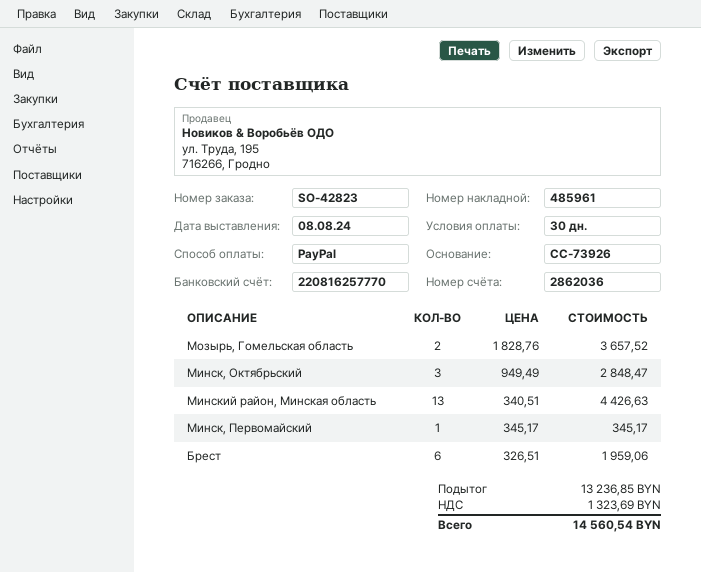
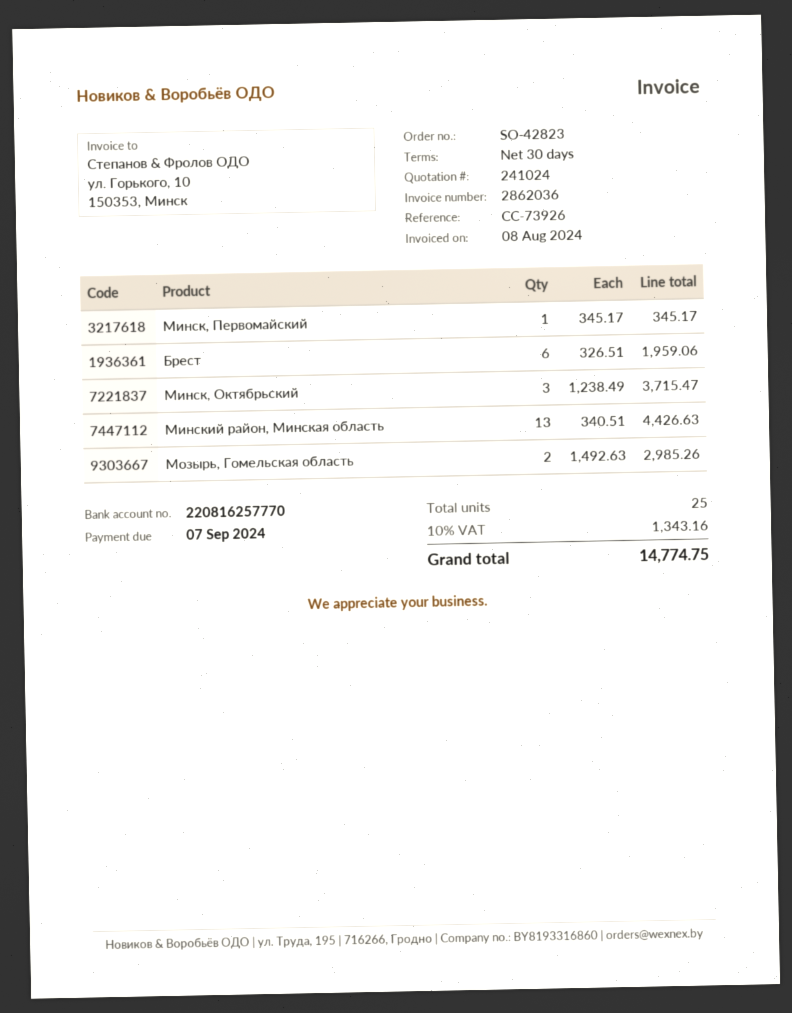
Мозырь, Гомельская область: 2 x 1828.76 = 3657.52 -> 2 x 1492.63 = 2985.26
Минск, Октябрьский: 3 x 949.49 = 2848.47 -> 3 x 1238.49 = 3715.47
tax: 1323.69 -> 1343.16
total: 14560.54 -> 14774.75

